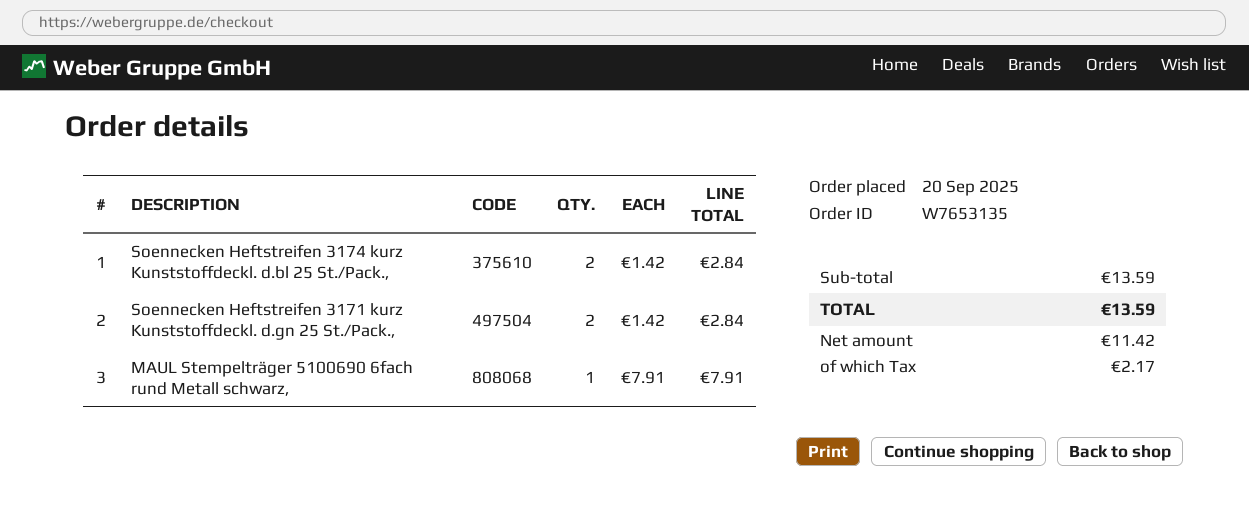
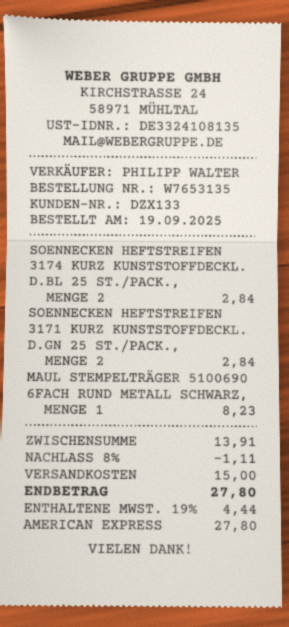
order date: 2025-09-20 -> 2025-09-19
MAUL Stempelträger 5100690 6fach rund Metall schwarz,: 1 for 7.91 -> 1 for 8.23
subtotal: 13.59 -> 13.91
discount: none -> 8% = 1.11
shipping: none -> 15.00
tax: 2.17 -> 4.44
total: 13.59 -> 27.80

